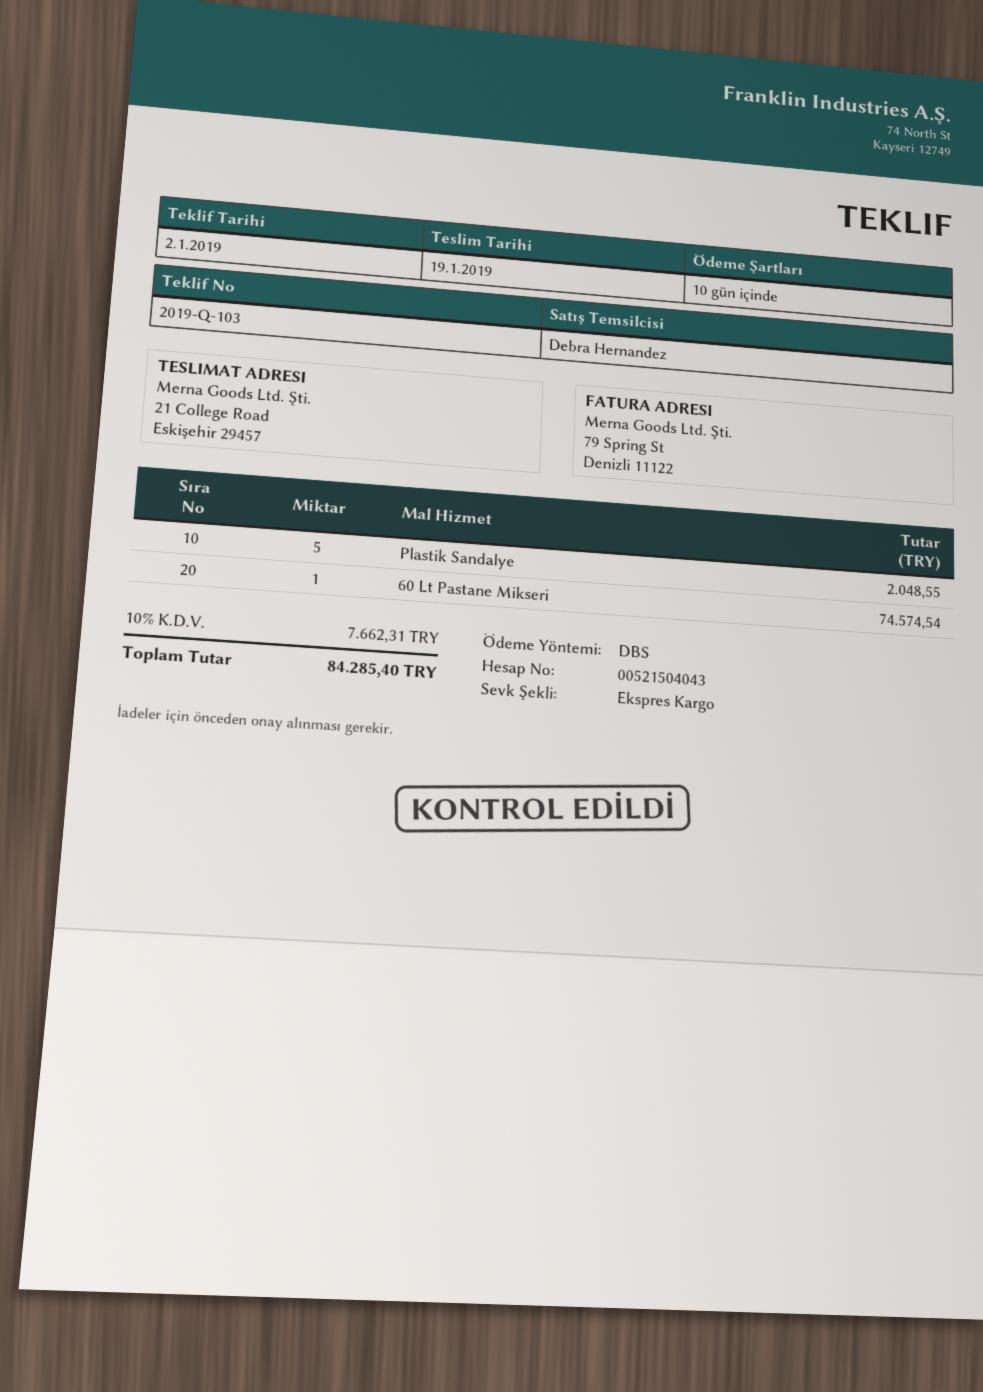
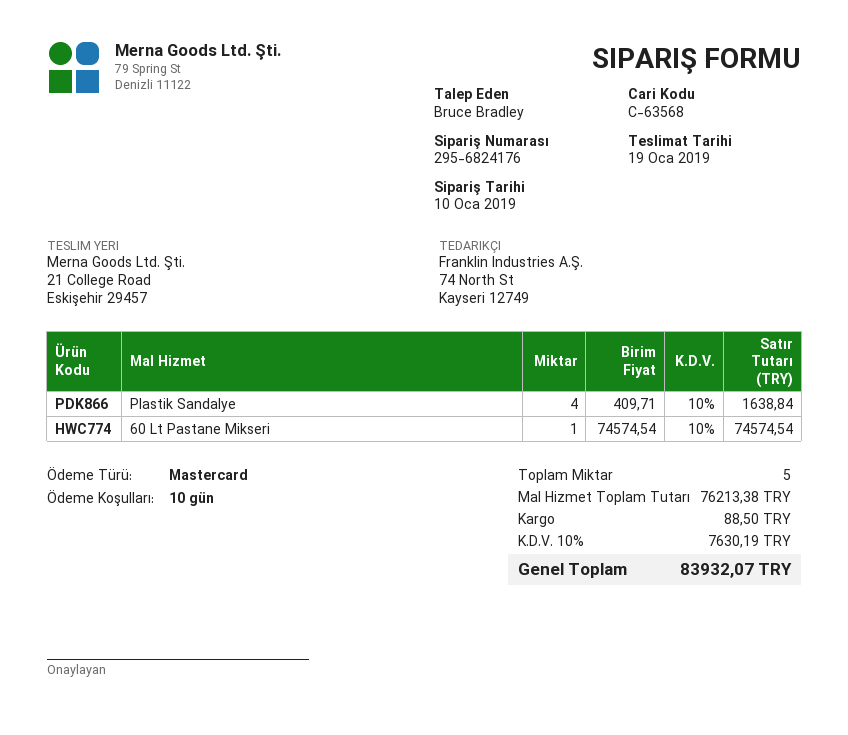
payment method: direct debit -> Mastercard
Plastik Sandalye: 5 for 2048.55 -> 4 for 1638.84
shipping: none -> 88.50
tax: 10% = 7662.31 -> 10% = 7630.19
total: 84285.40 -> 83932.07

